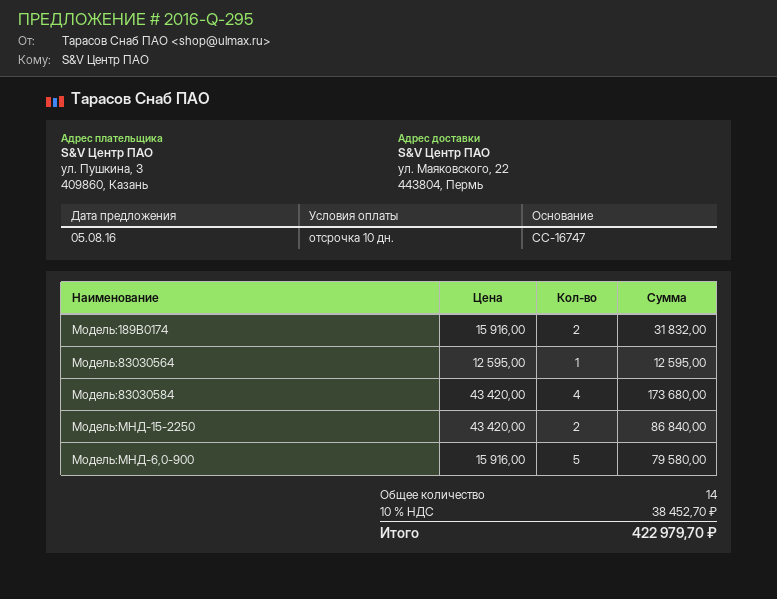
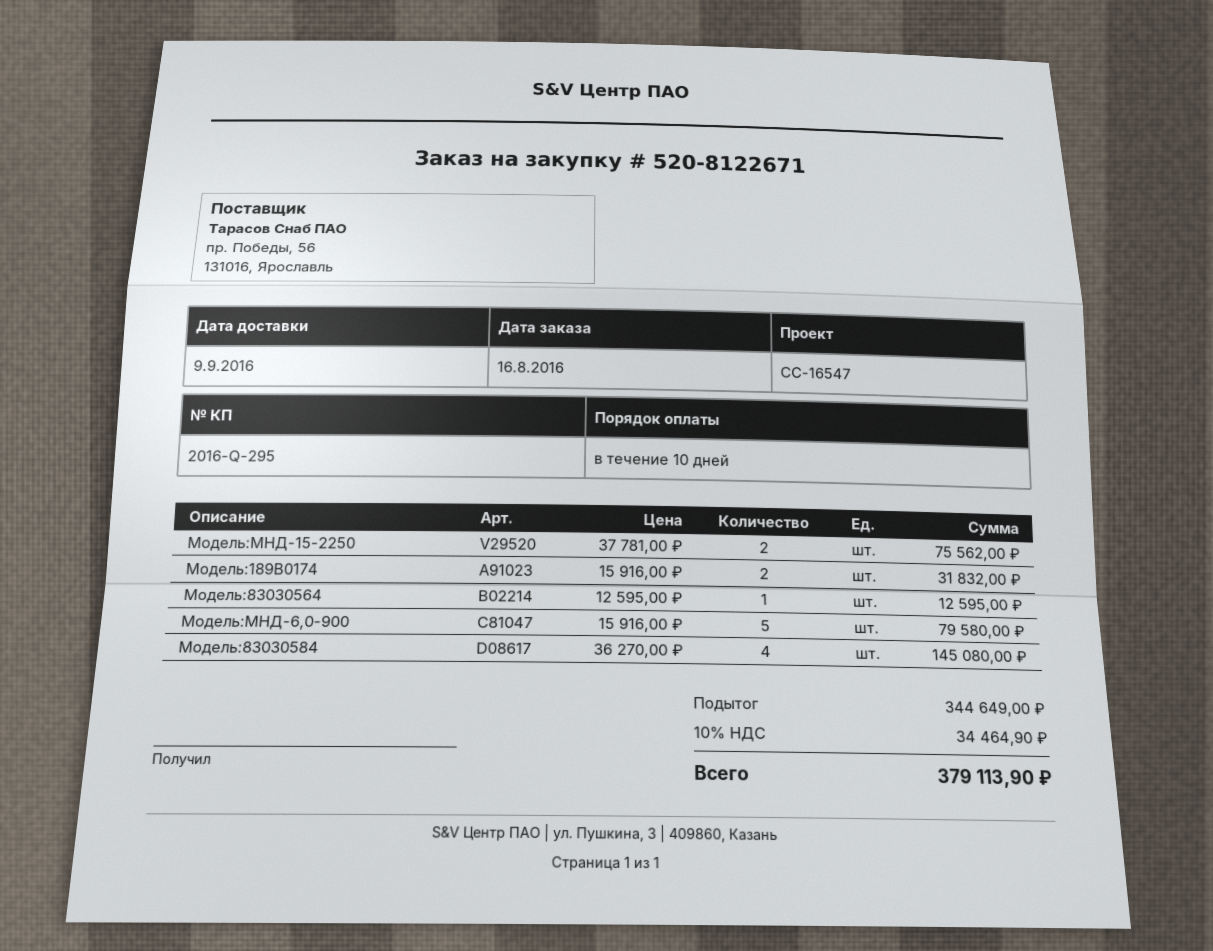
reference: CC-16747 -> CC-16547
Модель:83030584: 4 x 43420.00 = 173680.00 -> 4 x 36270.00 = 145080.00
Модель:МНД-15-2250: 2 x 43420.00 = 86840.00 -> 2 x 37781.00 = 75562.00
tax: 10% = 38452.70 -> 10% = 34464.90
total: 422979.70 -> 379113.90

